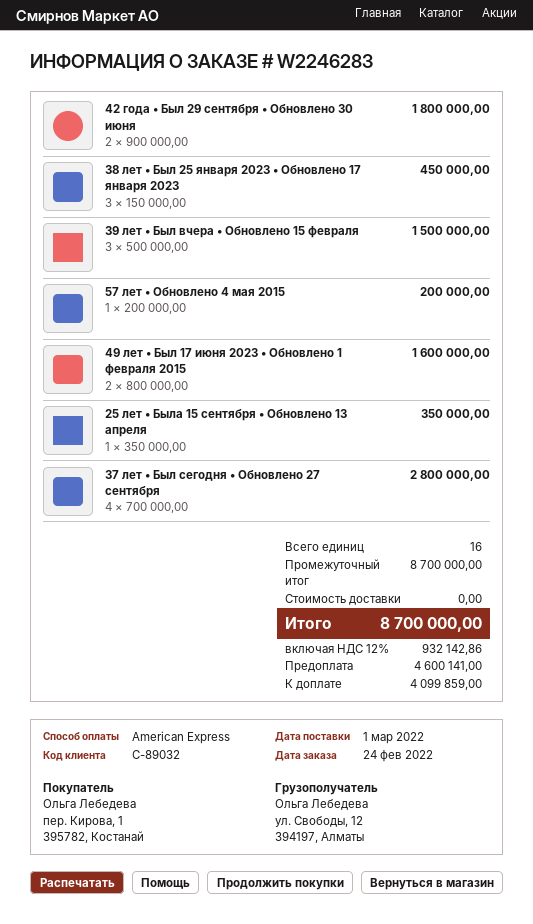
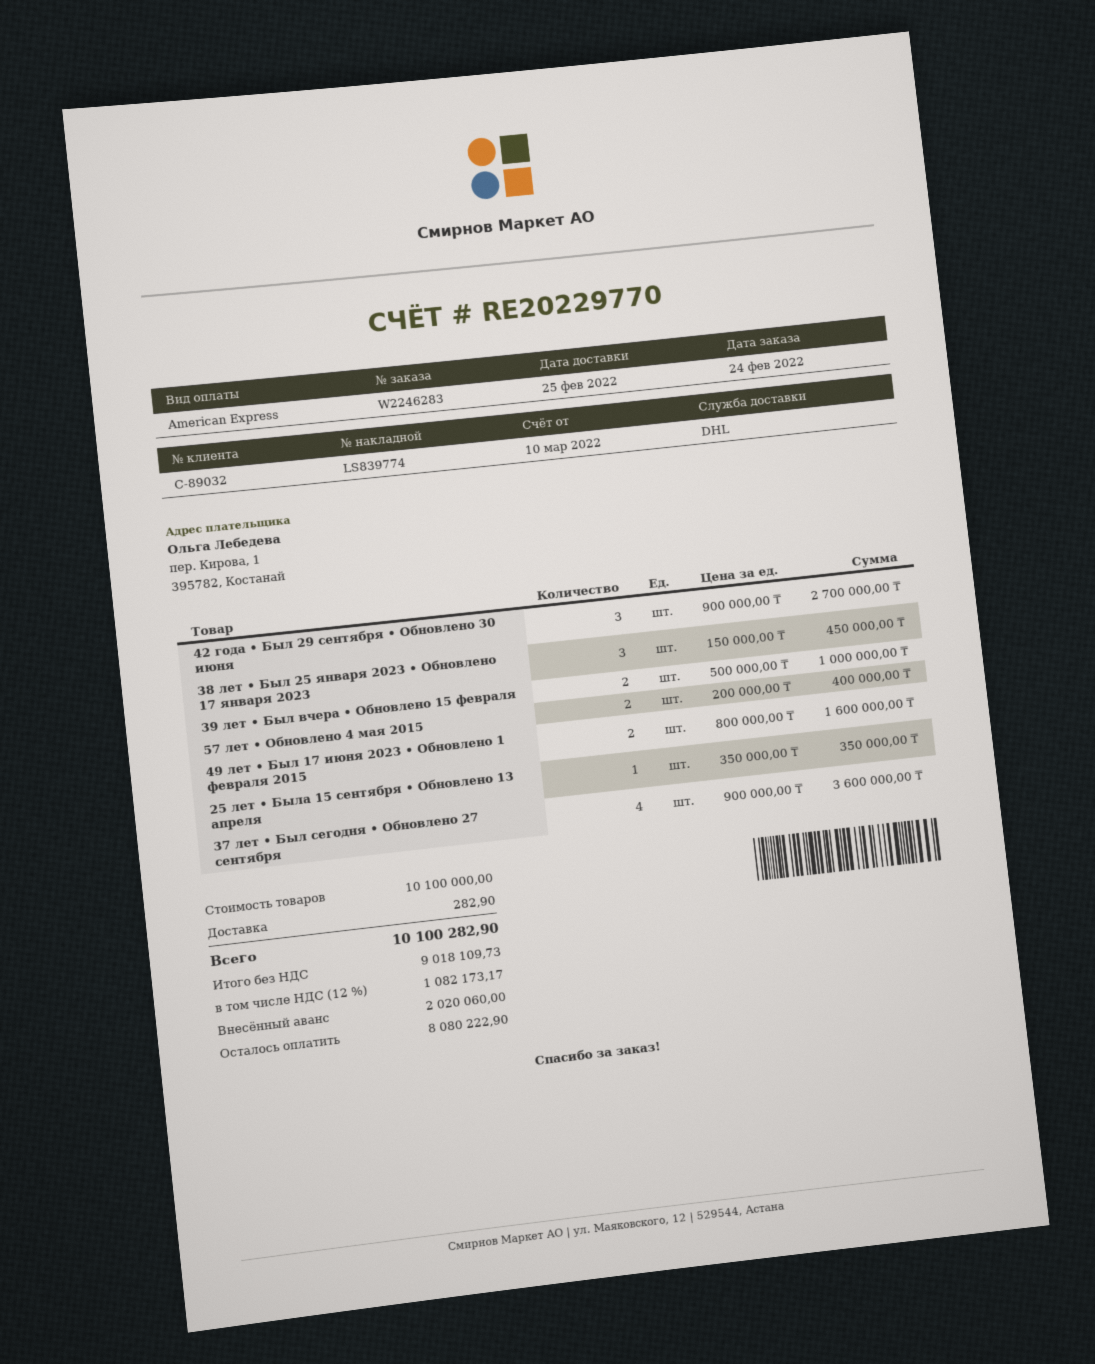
delivery date: 2022-03-01 -> 2022-02-25
42 года • Был 29 сентября • Обновлено 30 июня: 2 x 900000.00 = 1800000.00 -> 3 x 900000.00 = 2700000.00
39 лет • Был вчера • Обновлено 15 февраля: 3 x 500000.00 = 1500000.00 -> 2 x 500000.00 = 1000000.00
57 лет • Обновлено 4 мая 2015: 1 x 200000.00 = 200000.00 -> 2 x 200000.00 = 400000.00
37 лет • Был сегодня • Обновлено 27 сентября: 4 x 700000.00 = 2800000.00 -> 4 x 900000.00 = 3600000.00
subtotal: 8700000.00 -> 10100000.00
shipping: 0.00 -> 282.90
tax: 12% = 932142.86 -> 12% = 1082173.17
total: 8700000.00 -> 10100282.90
deposit: 4600141.00 -> 2020060.00
balance: 4099859.00 -> 8080222.90

